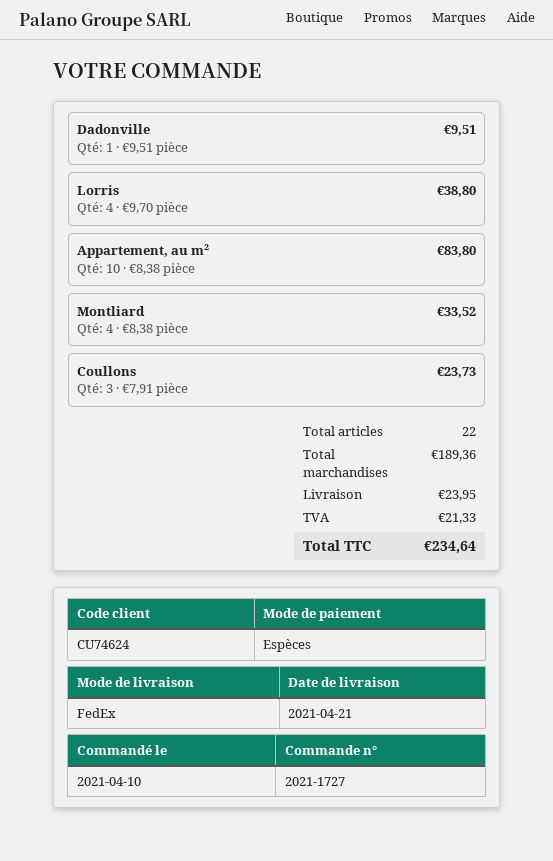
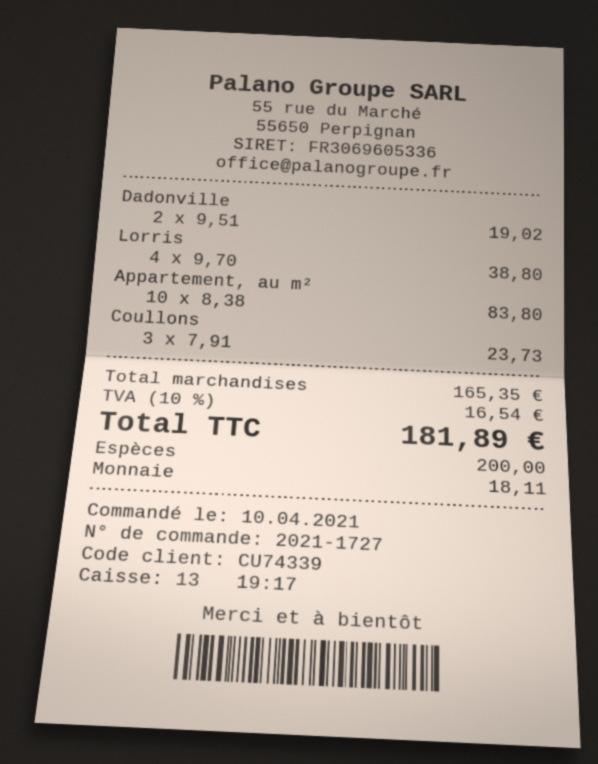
customer number: CU74624 -> CU74339
Dadonville: 1 x 9.51 = 9.51 -> 2 x 9.51 = 19.02
Montliard: 4 x 8.38 = 33.52 -> none
subtotal: 189.36 -> 165.35
shipping: 23.95 -> none
tax: 21.33 -> 16.54
total: 234.64 -> 181.89

